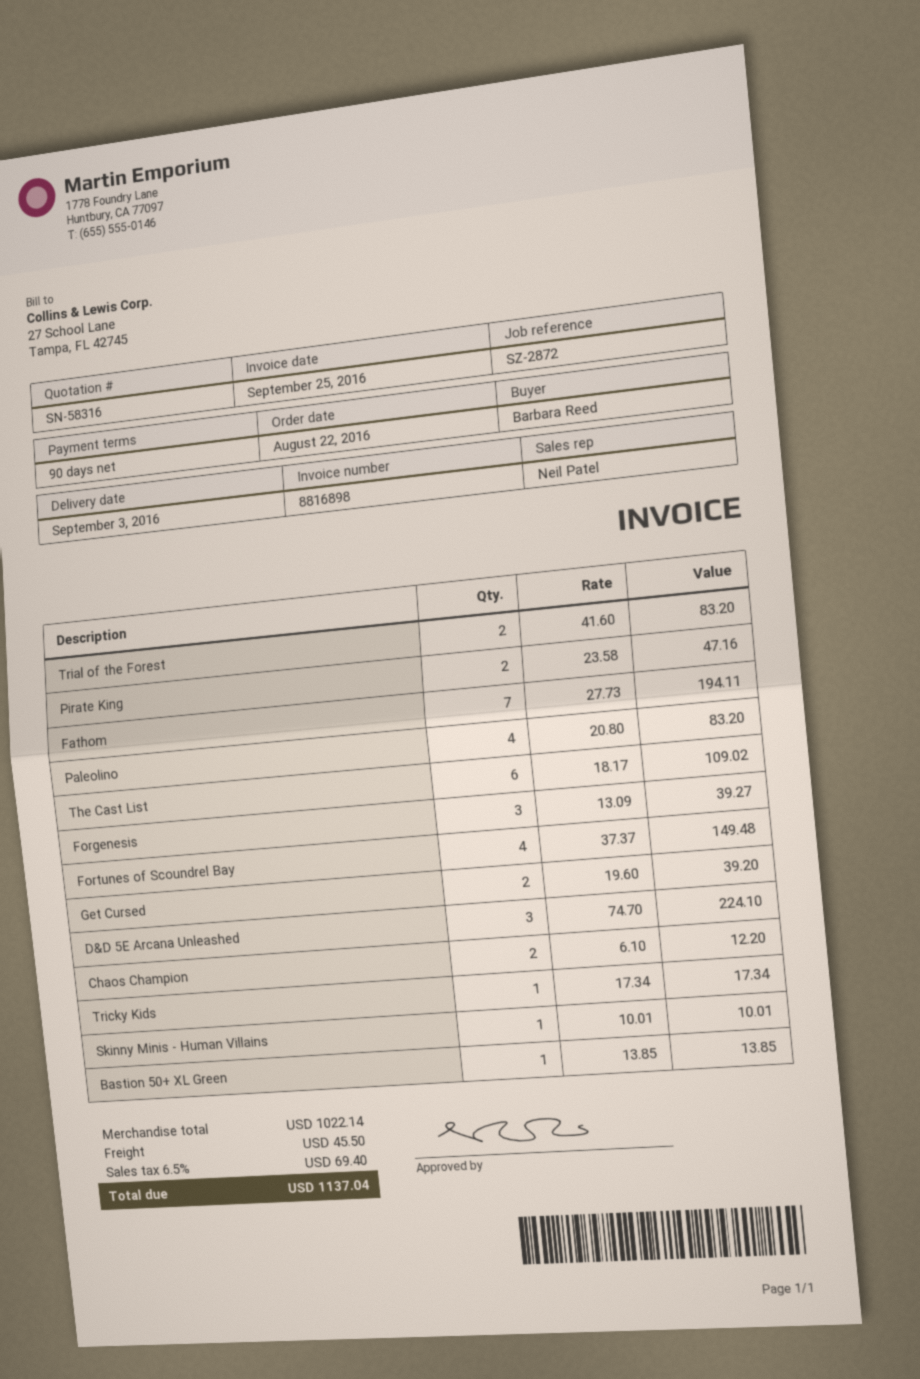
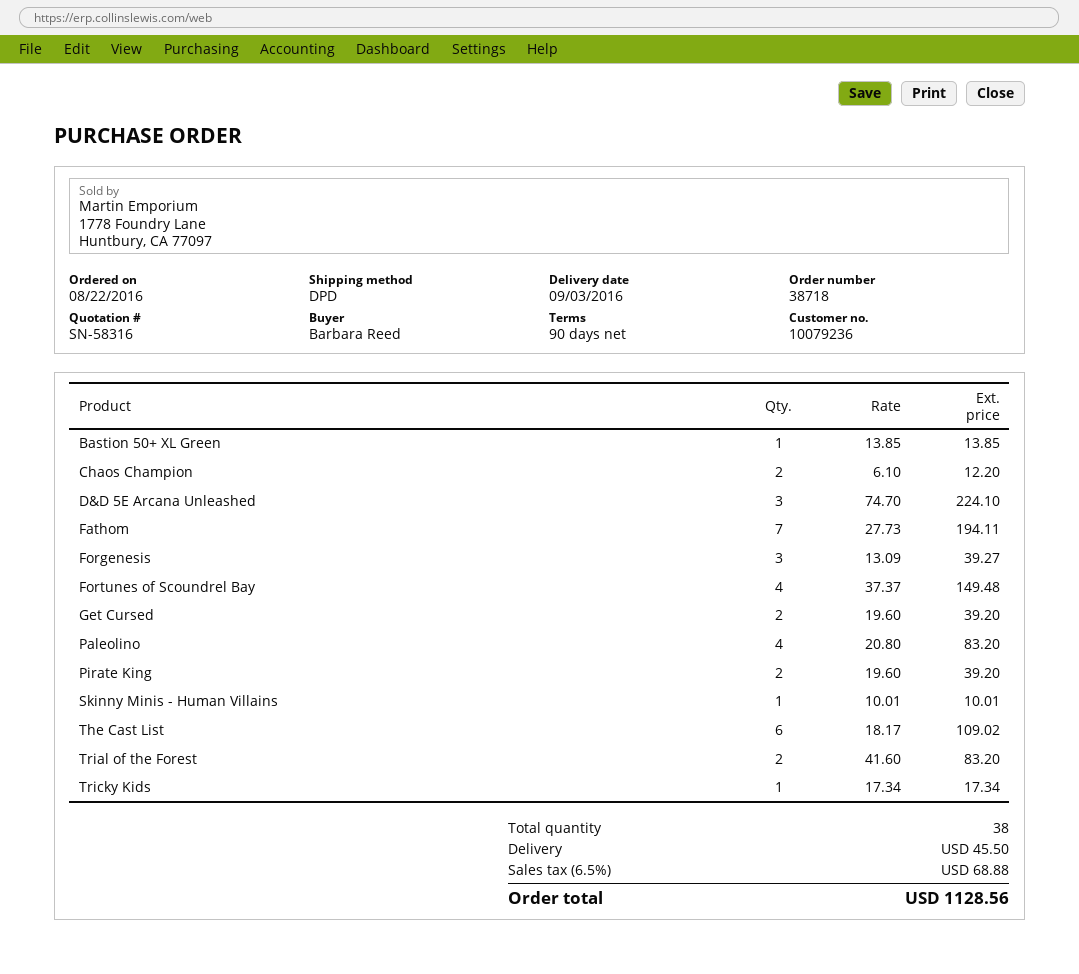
Pirate King: 2 x 23.58 = 47.16 -> 2 x 19.60 = 39.20
tax: 6.5% = 69.40 -> 6.5% = 68.88
total: 1137.04 -> 1128.56

